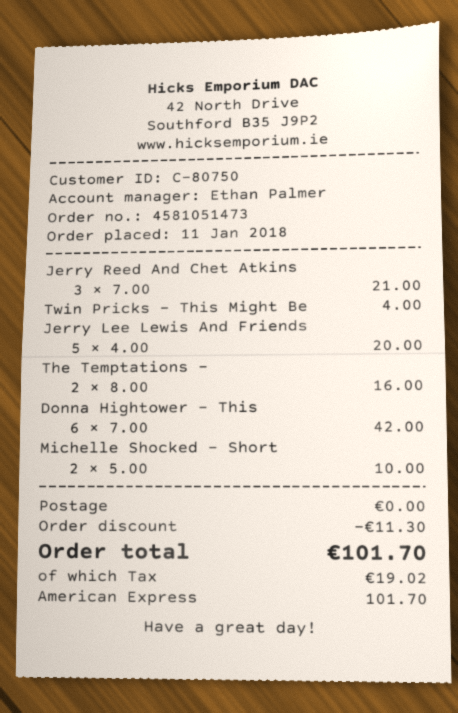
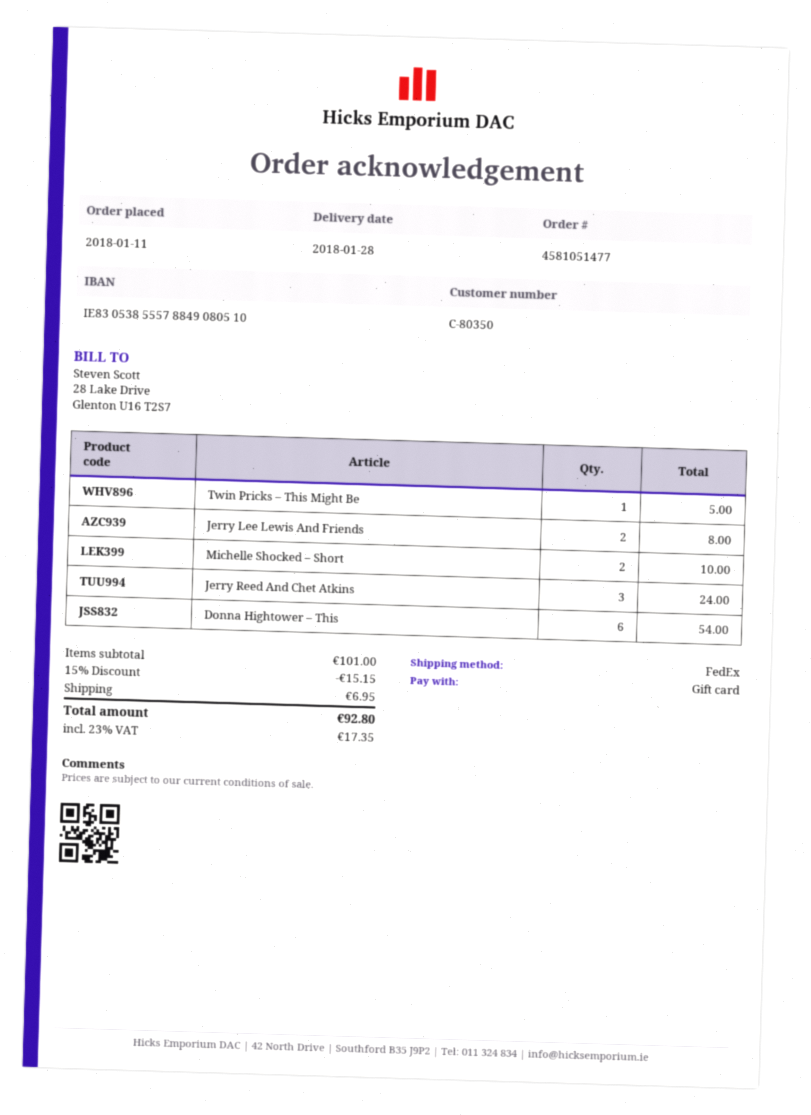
order number: 4581051473 -> 4581051477
customer number: C-80750 -> C-80350
payment method: American Express -> gift card
Jerry Reed And Chet Atkins: 3 for 21.00 -> 3 for 24.00
Twin Pricks – This Might Be: 1 for 4.00 -> 1 for 5.00
Jerry Lee Lewis And Friends: 5 for 20.00 -> 2 for 8.00
The Temptations –: 2 for 16.00 -> none
Donna Hightower – This: 6 for 42.00 -> 6 for 54.00
discount: 11.30 -> 15.15
shipping: 0.00 -> 6.95
tax: 19.02 -> 17.35
total: 101.70 -> 92.80

